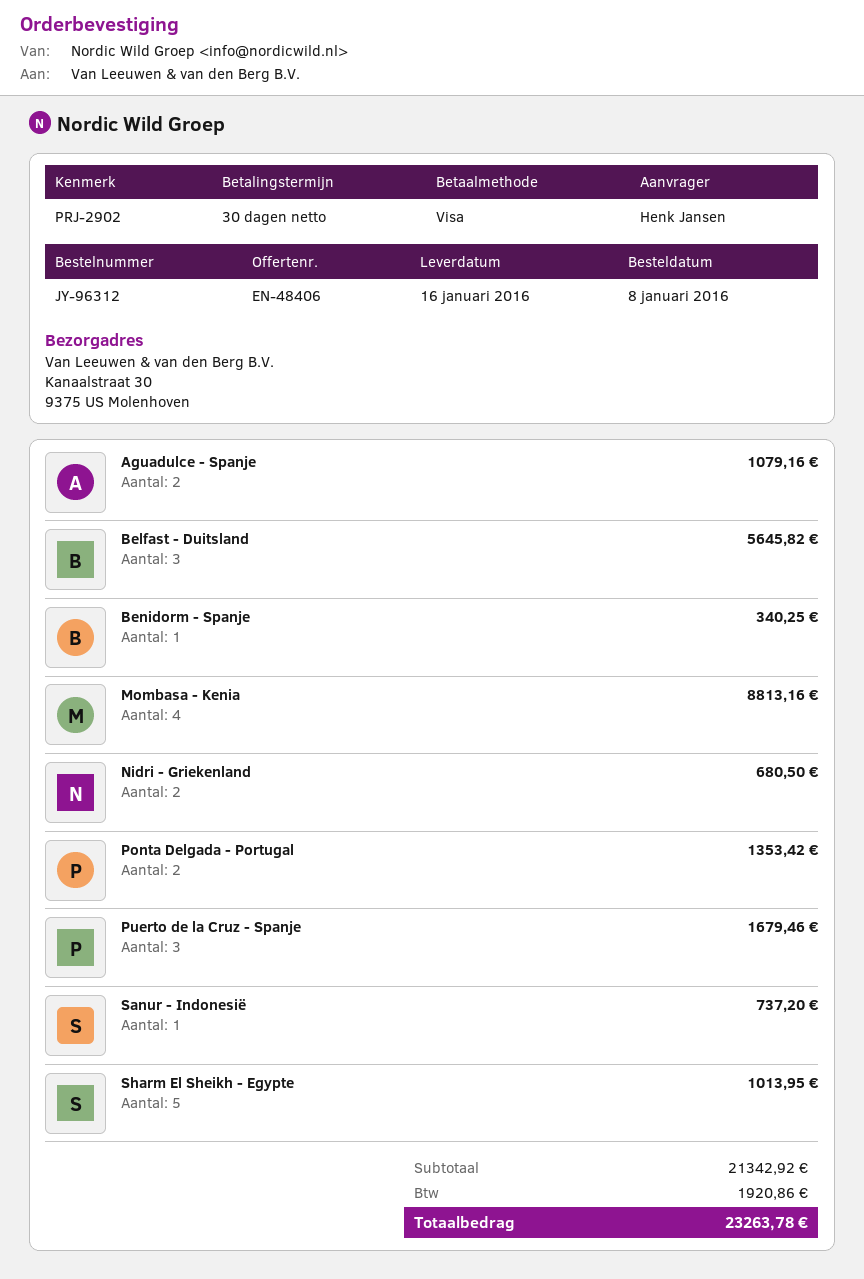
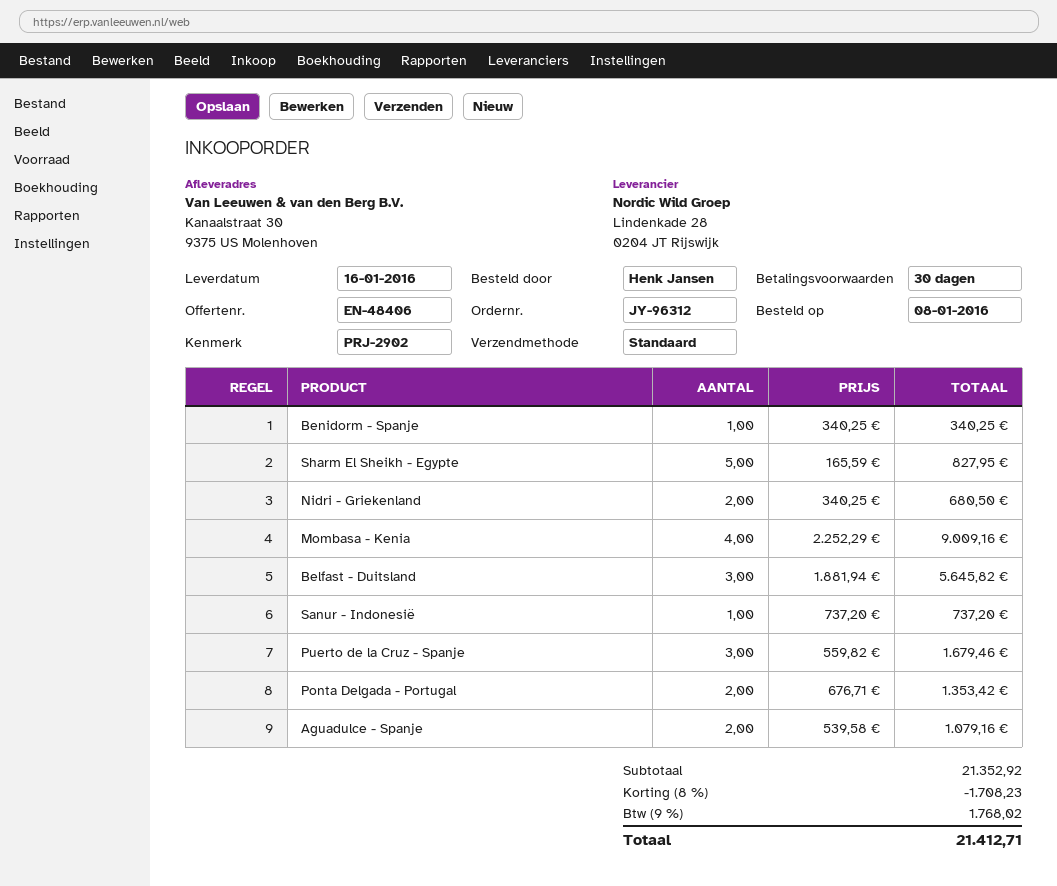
Mombasa - Kenia: 4 for 8813.16 -> 4 for 9009.16
Sharm El Sheikh - Egypte: 5 for 1013.95 -> 5 for 827.95
subtotal: 21342.92 -> 21352.92
discount: none -> 8% = 1708.23
tax: 1920.86 -> 1768.02
total: 23263.78 -> 21412.71

